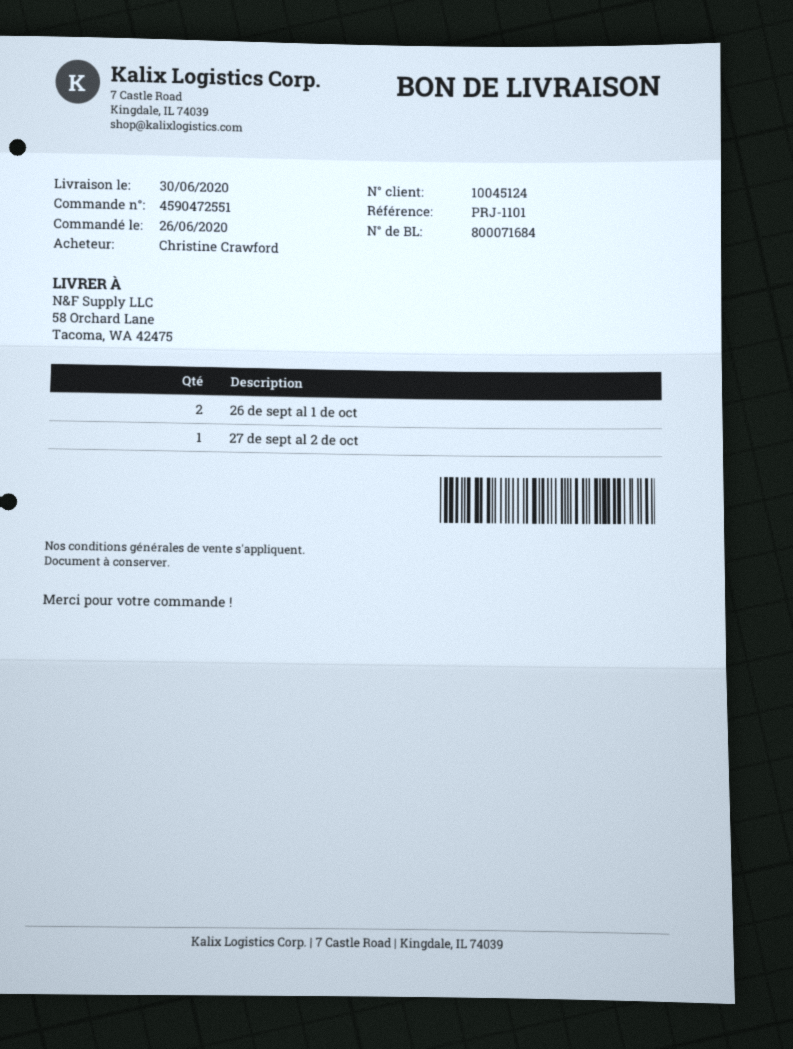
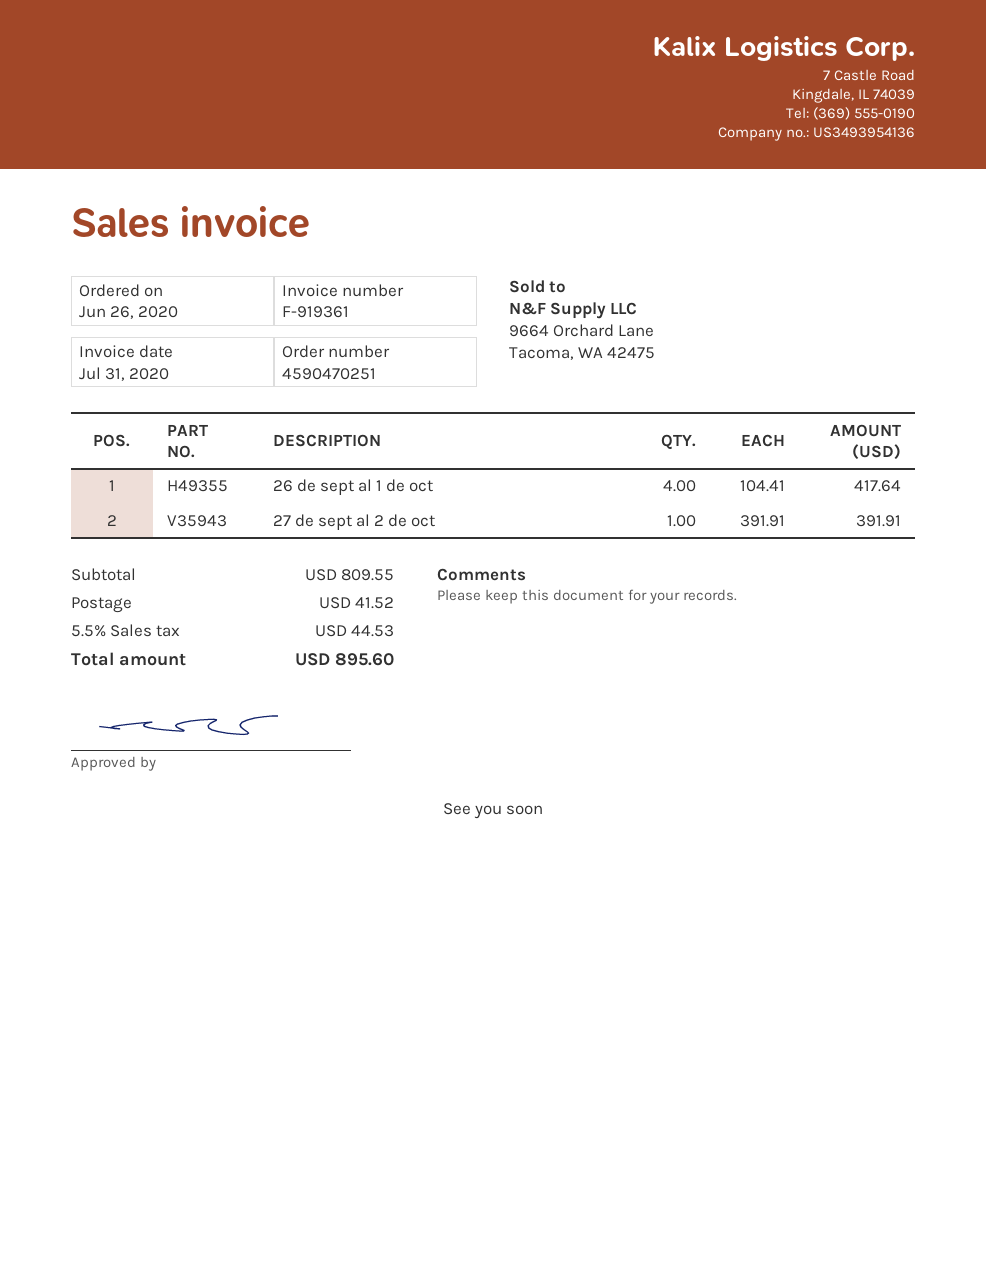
order number: 4590472551 -> 4590470251
26 de sept al 1 de oct: 2 -> 4

